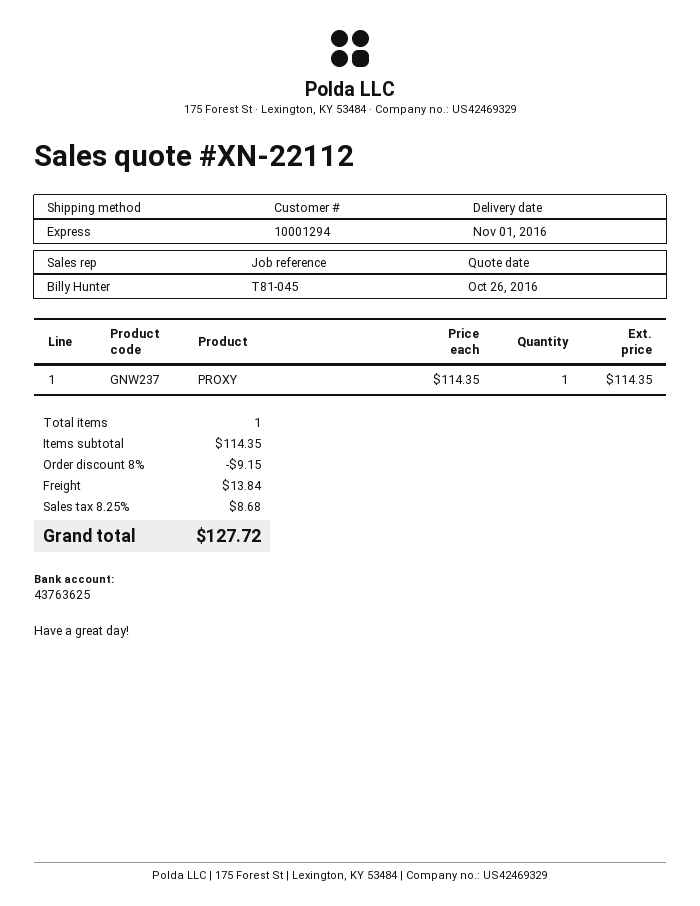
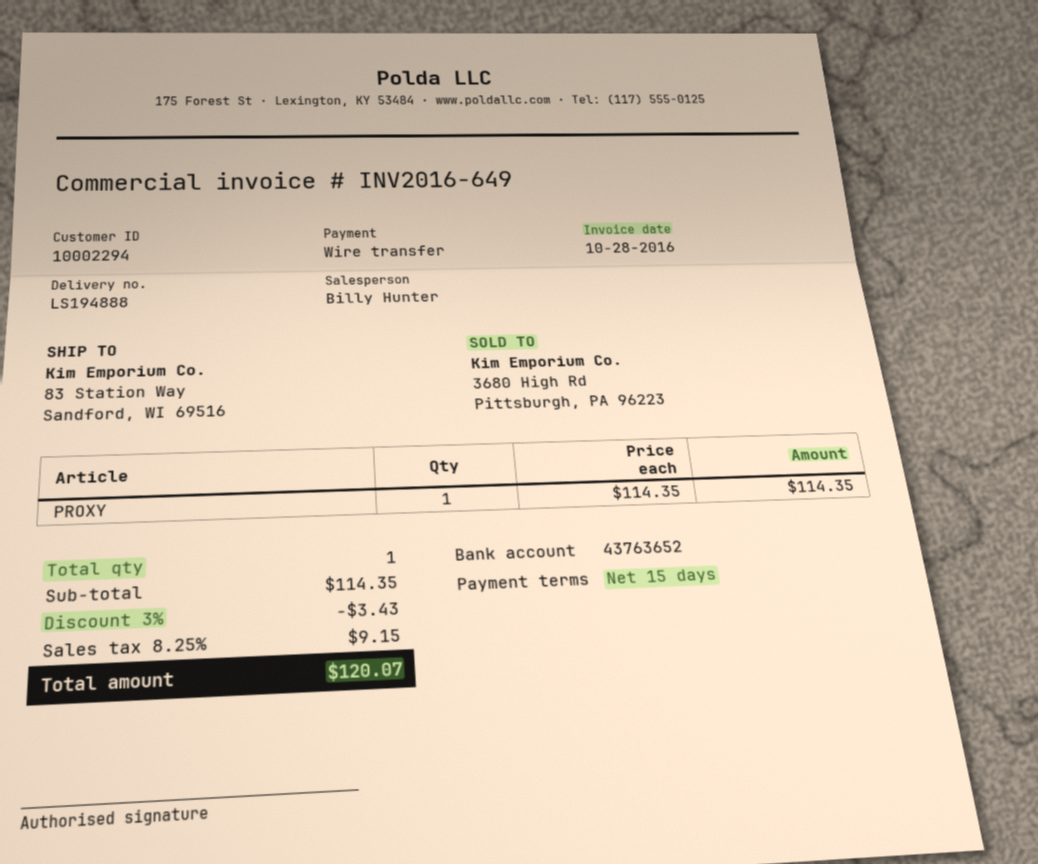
customer number: 10001294 -> 10002294
bank account: 43763625 -> 43763652
discount: 8% = 9.15 -> 3% = 3.43
shipping: 13.84 -> none
tax: 8.25% = 8.68 -> 8.25% = 9.15
total: 127.72 -> 120.07

